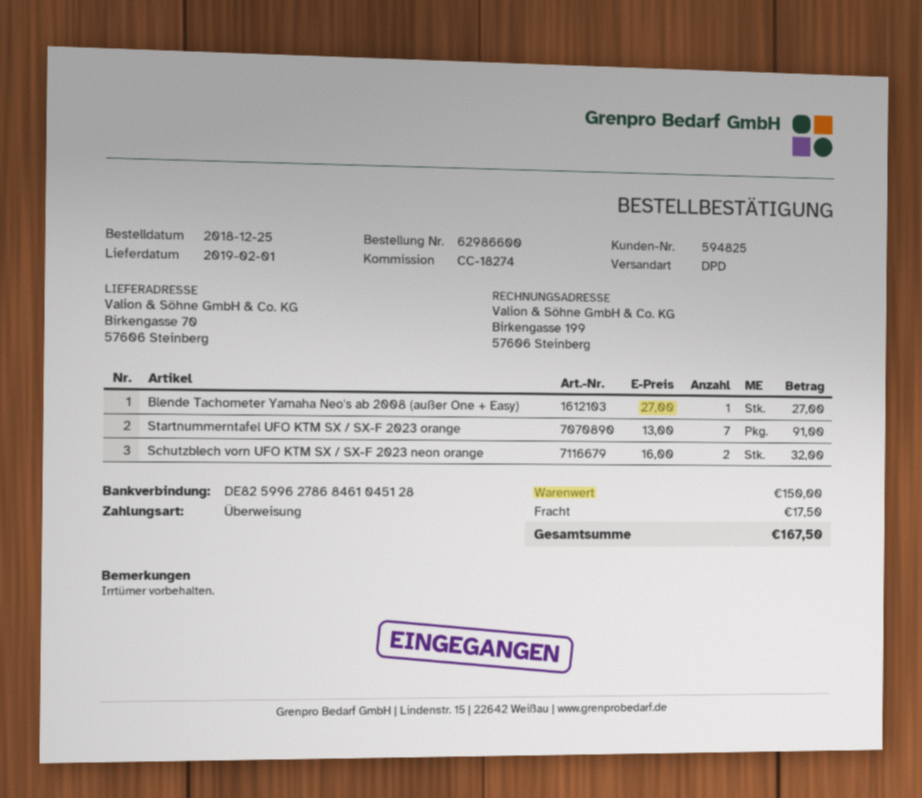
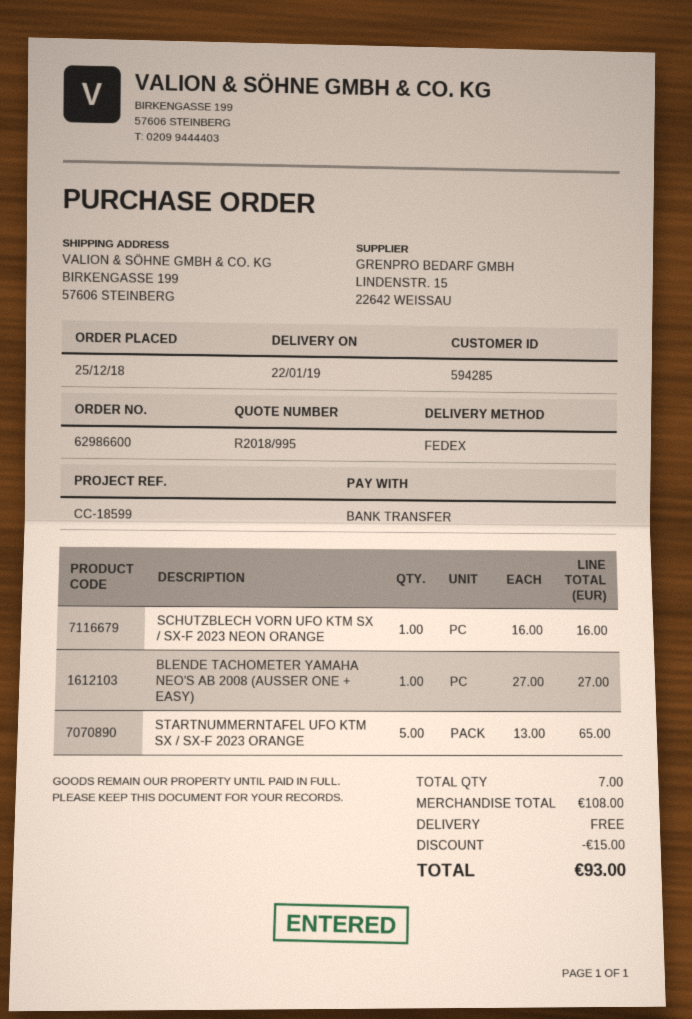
delivery date: 2019-02-01 -> 2019-01-22
customer number: 594825 -> 594285
reference: CC-18274 -> CC-18599
shipping method: DPD -> FedEx
ship to: Birkengasse 70, 57606 Steinberg -> BIRKENGASSE 199, 57606 STEINBERG
Startnummerntafel UFO KTM SX / SX-F 2023 orange: 7 x 13.00 = 91.00 -> 5 x 13.00 = 65.00
Schutzblech vorn UFO KTM SX / SX-F 2023 neon orange: 2 x 16.00 = 32.00 -> 1 x 16.00 = 16.00
subtotal: 150.00 -> 108.00
discount: none -> 15.00
shipping: 17.50 -> 0.00
total: 167.50 -> 93.00

